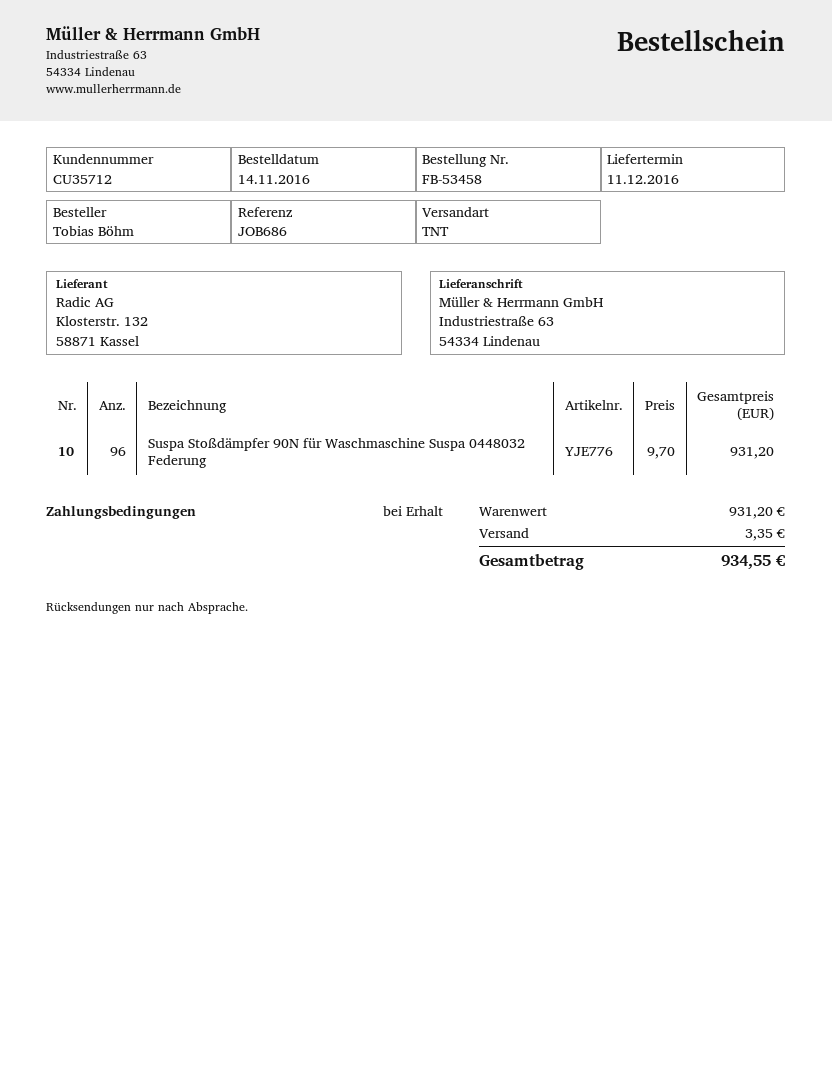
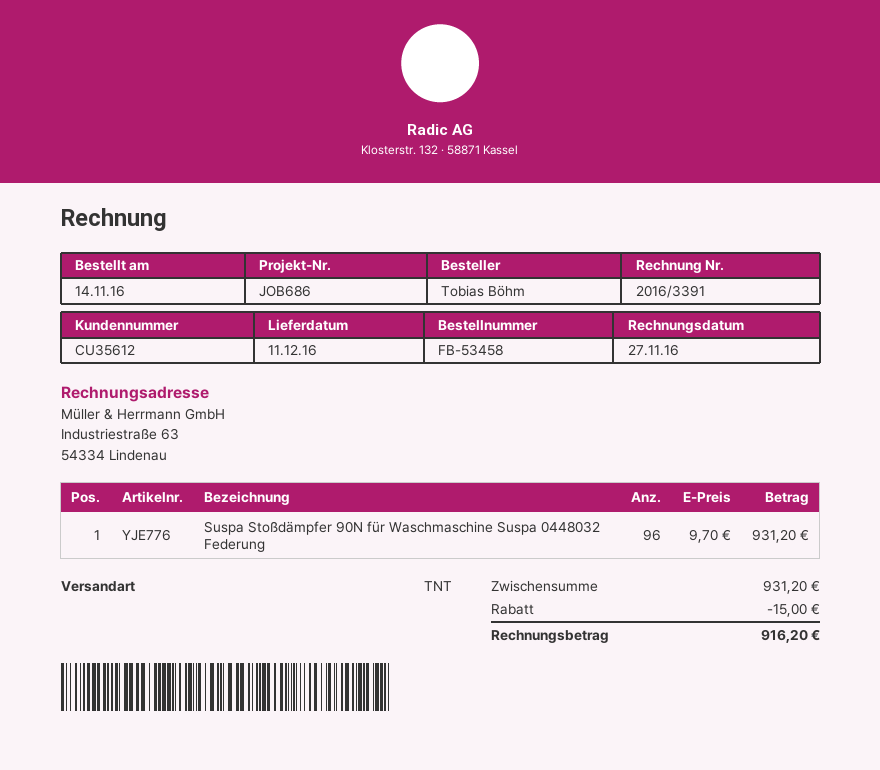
customer number: CU35712 -> CU35612
discount: none -> 15.00
shipping: 3.35 -> none
total: 934.55 -> 916.20

